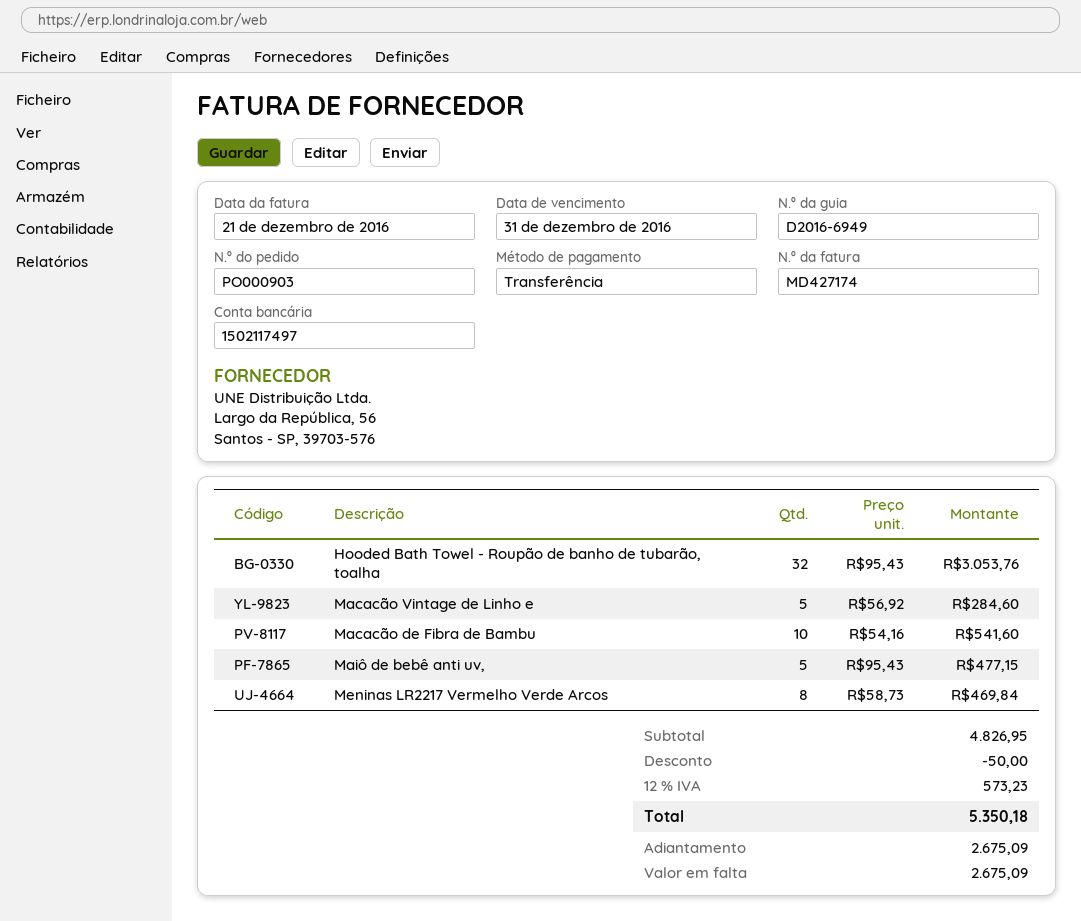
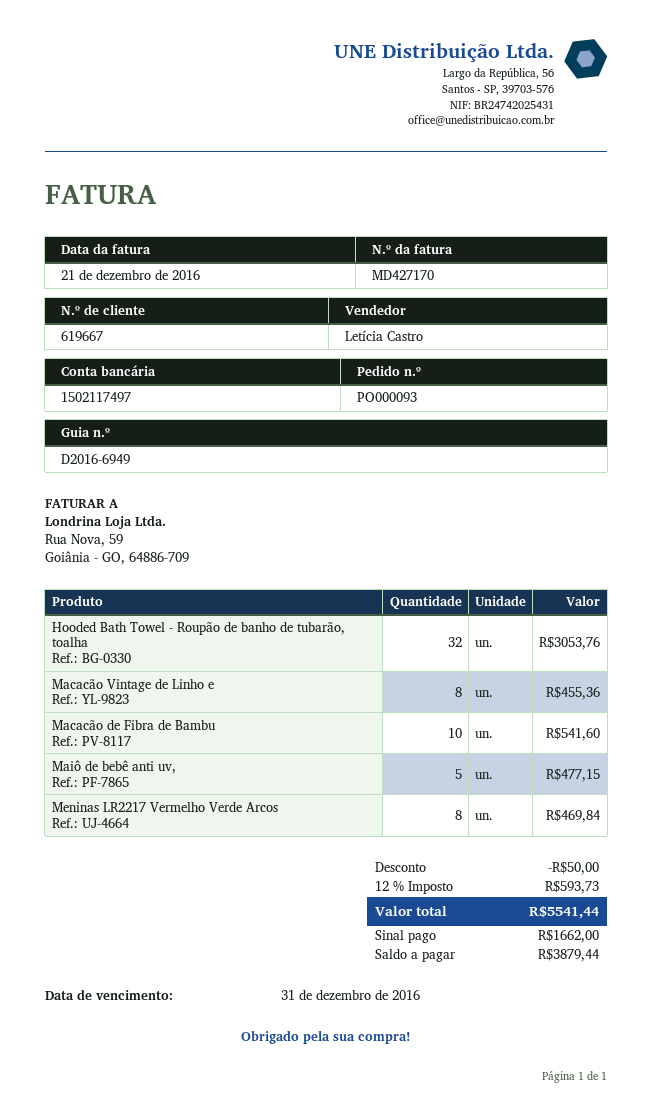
order number: PO000903 -> PO000093
invoice number: MD427174 -> MD427170
Macacão Vintage de Linho e: 5 for 284.60 -> 8 for 455.36
tax: 12% = 573.23 -> 12% = 593.73
total: 5350.18 -> 5541.44
deposit: 2675.09 -> 1662.00
balance: 2675.09 -> 3879.44

